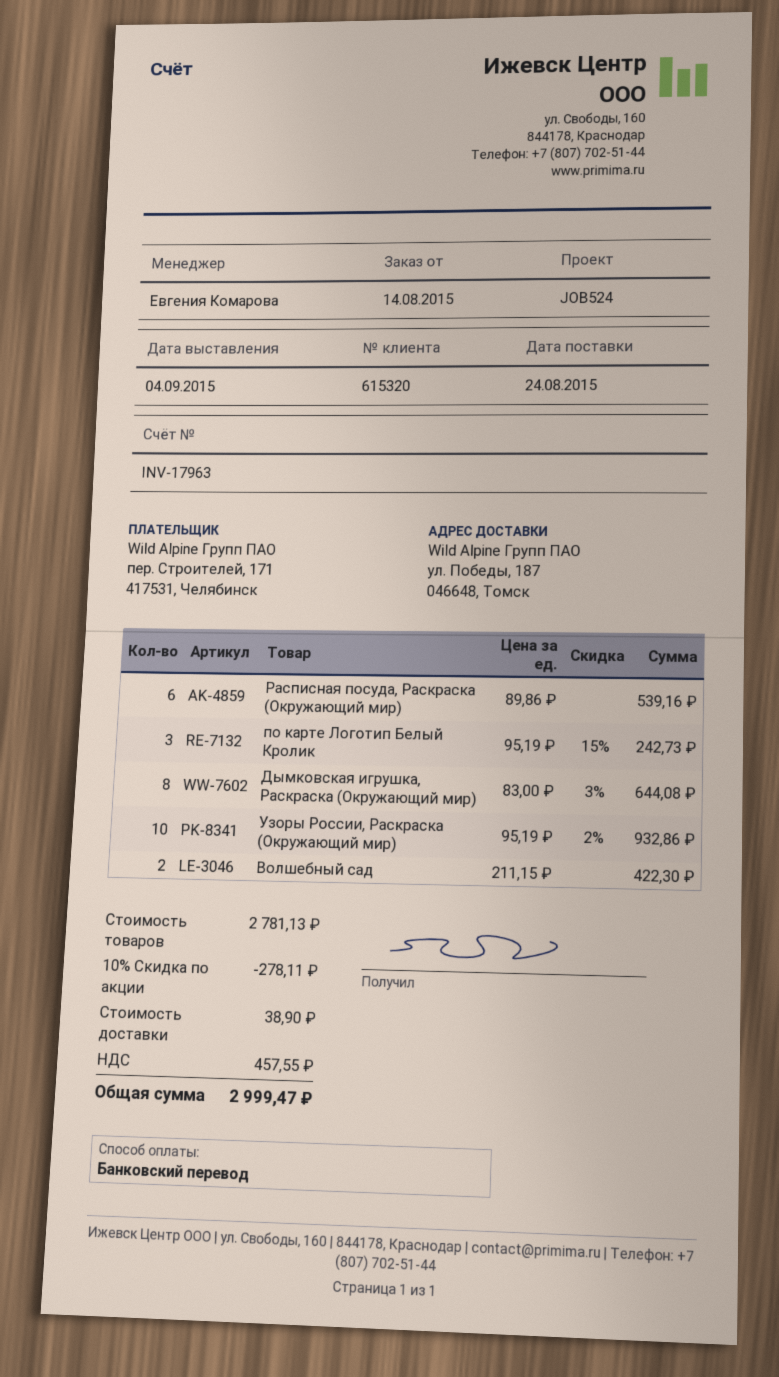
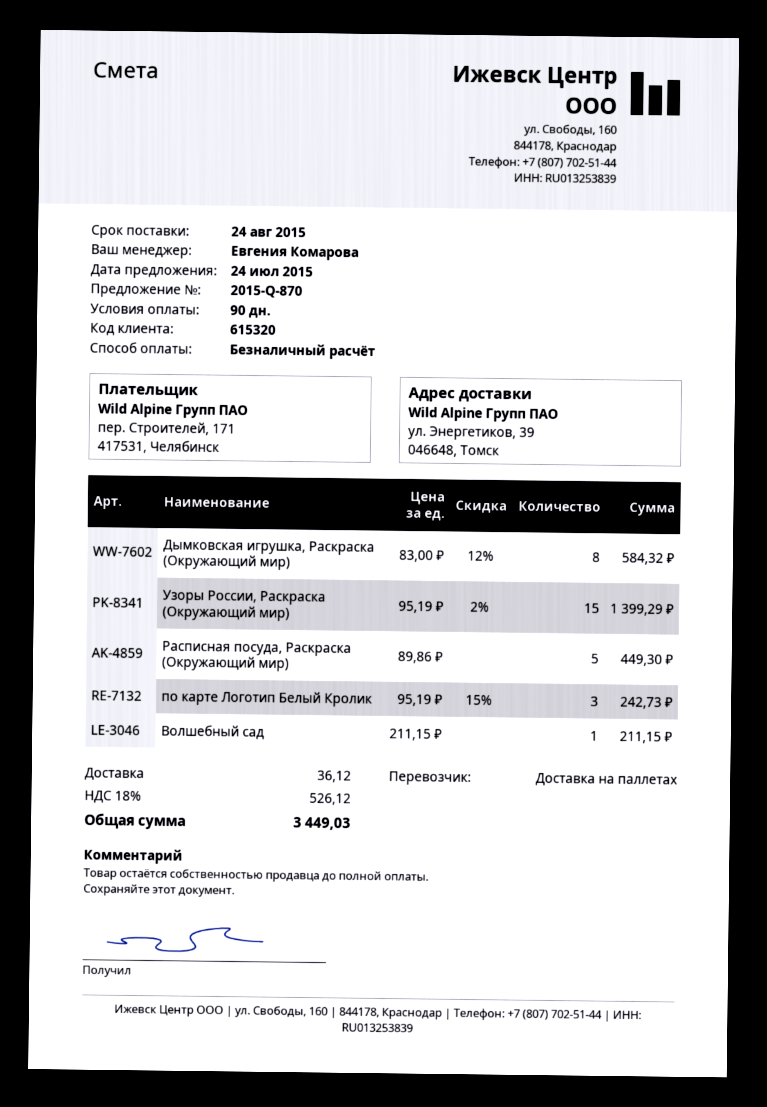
ship to: ул. Победы, 187, 046648, Томск -> ул. Энергетиков, 39, 046648, Томск
Расписная посуда, Раскраска (Окружающий мир): 6 x 89.86 = 539.16 -> 5 x 89.86 = 449.30
Дымковская игрушка, Раскраска (Окружающий мир): 8 x 83.00 - 3% = 644.08 -> 8 x 83.00 - 12% = 584.32
Узоры России, Раскраска (Окружающий мир): 10 x 95.19 - 2% = 932.86 -> 15 x 95.19 - 2% = 1399.29
Волшебный сад: 2 x 211.15 = 422.30 -> 1 x 211.15 = 211.15
discount: 10% = 278.11 -> none
shipping: 38.90 -> 36.12
tax: 457.55 -> 526.12
total: 2999.47 -> 3449.03

